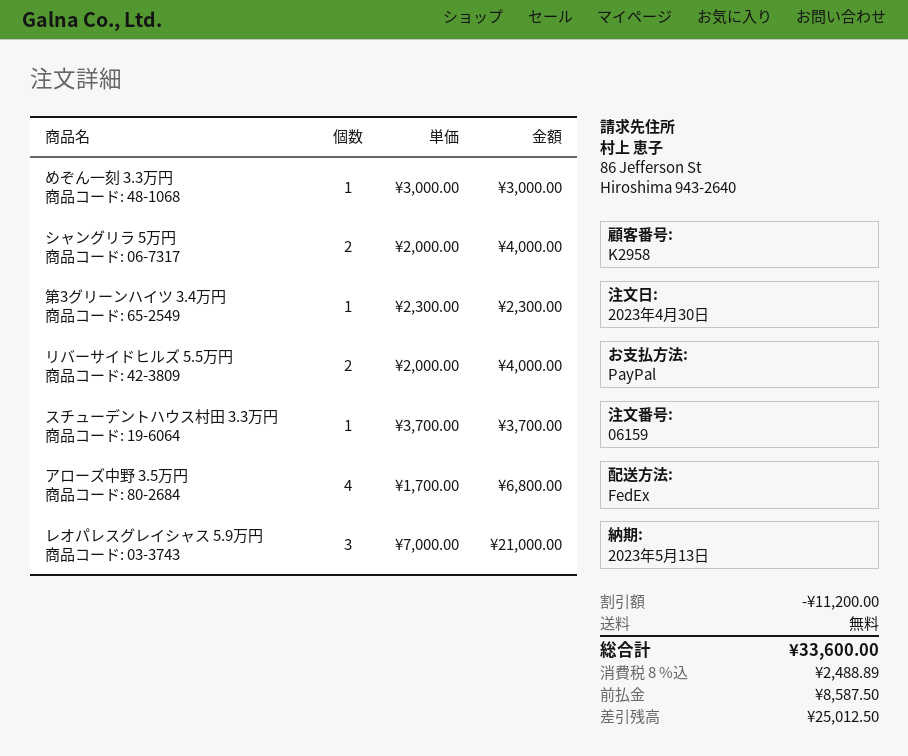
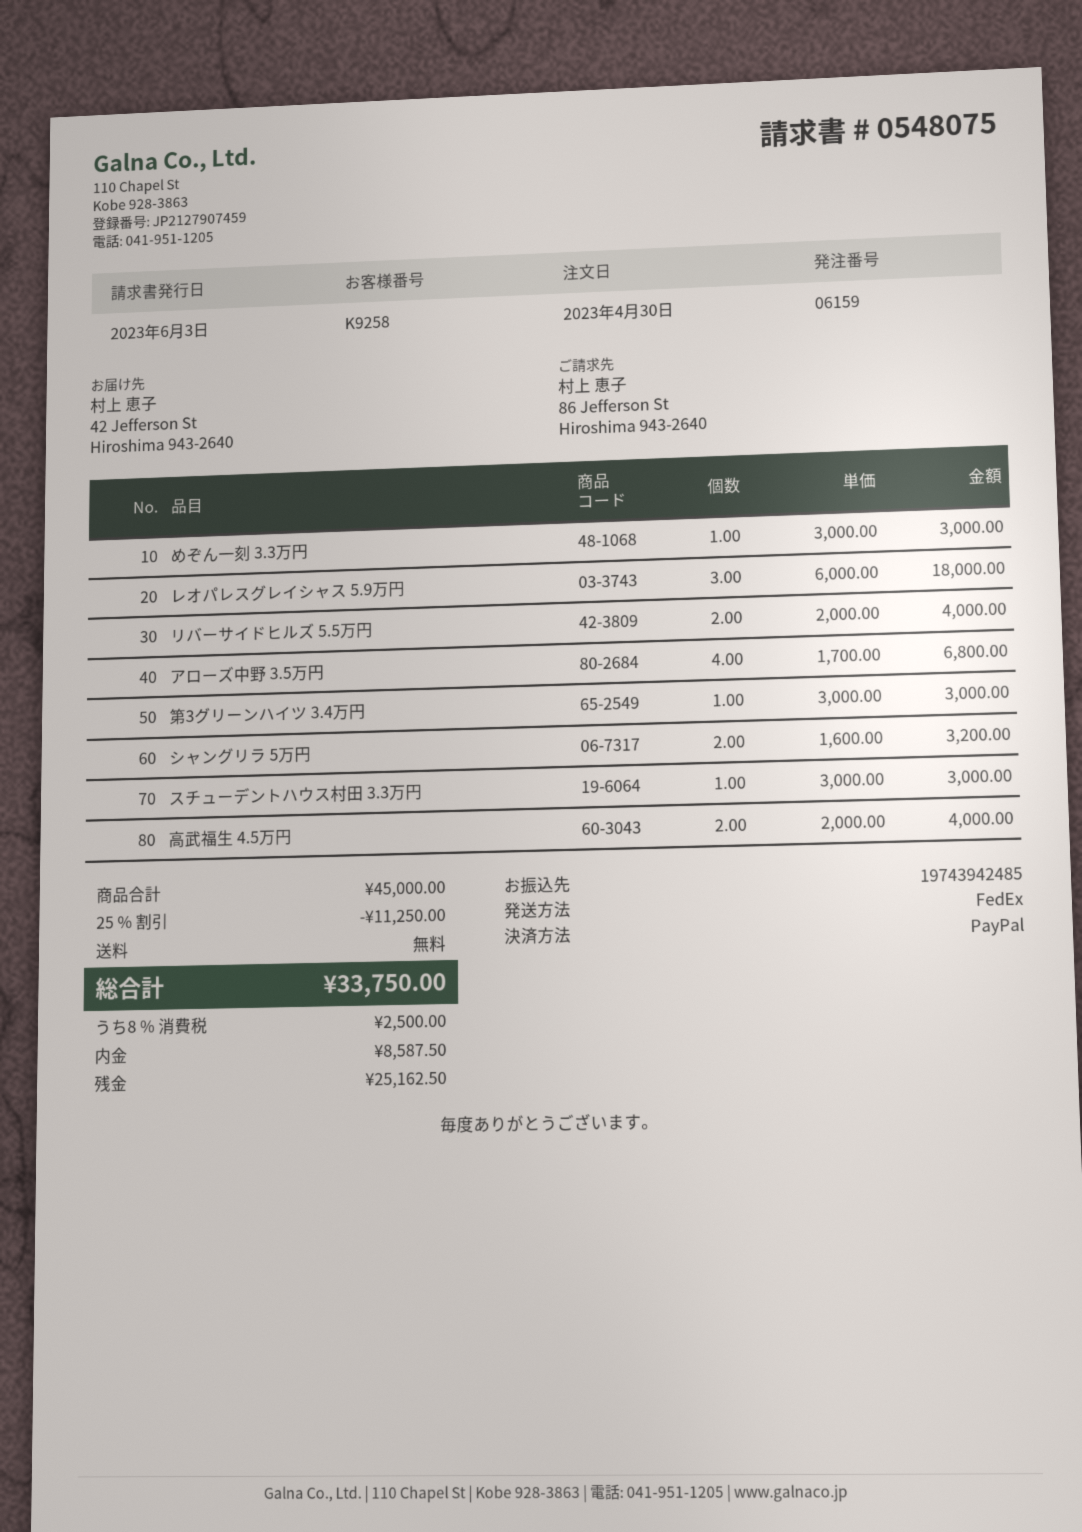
customer number: K2958 -> K9258
シャングリラ 5万円: 2 x 2000.00 = 4000.00 -> 2 x 1600.00 = 3200.00
第3グリーンハイツ 3.4万円: 1 x 2300.00 = 2300.00 -> 1 x 3000.00 = 3000.00
スチューデントハウス村田 3.3万円: 1 x 3700.00 = 3700.00 -> 1 x 3000.00 = 3000.00
レオパレスグレイシャス 5.9万円: 3 x 7000.00 = 21000.00 -> 3 x 6000.00 = 18000.00
高武福生 4.5万円: none -> 2 x 2000.00 = 4000.00
discount: 11200.00 -> 11250.00
tax: 8% = 2488.89 -> 8% = 2500.00
total: 33600.00 -> 33750.00
balance: 25012.50 -> 25162.50

